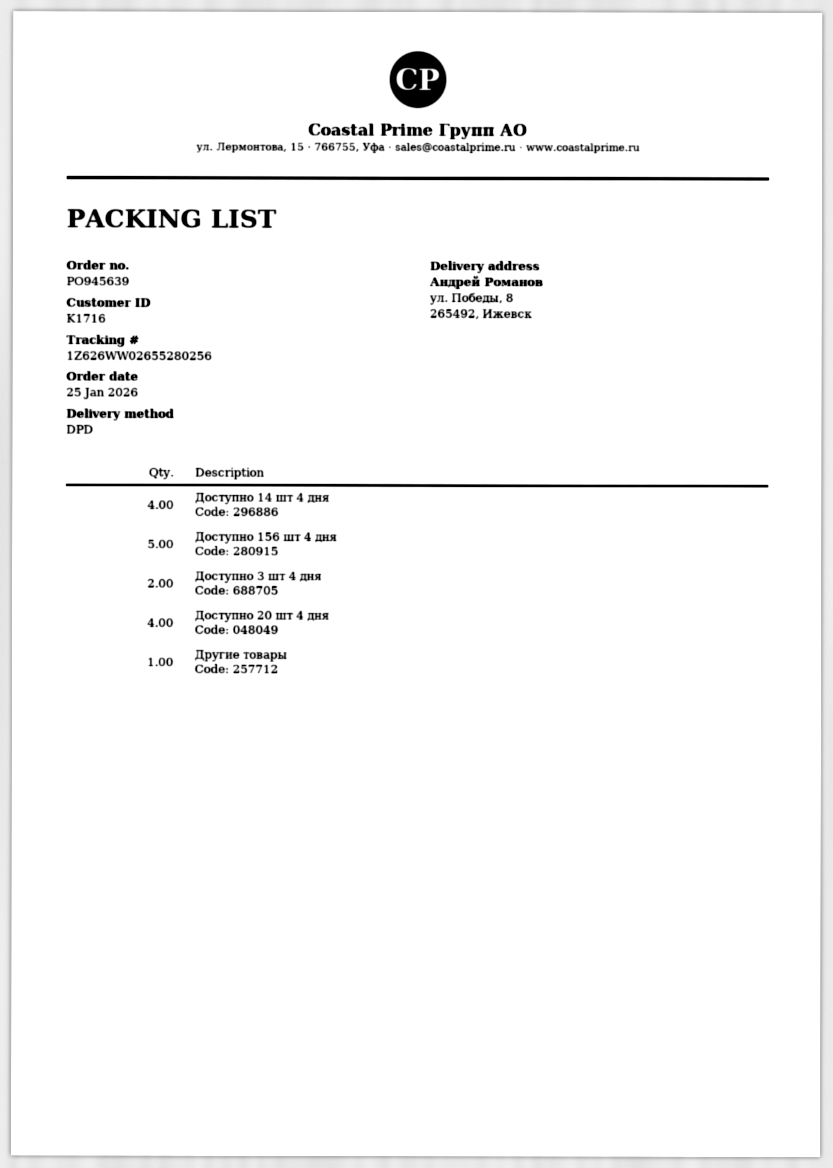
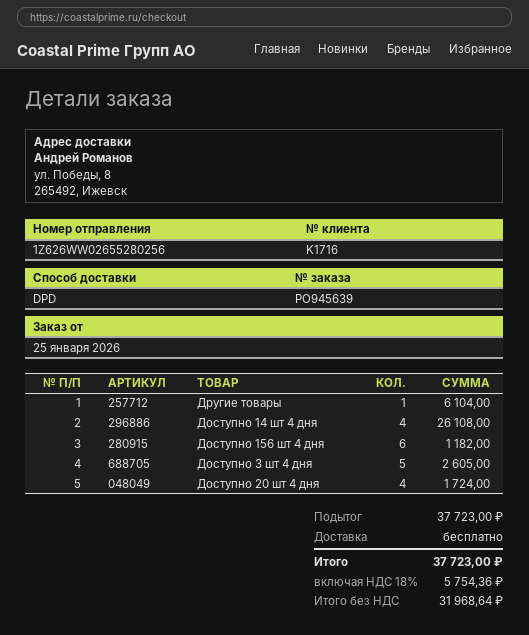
Доступно 156 шт 4 дня: 5 -> 6
Доступно 3 шт 4 дня: 2 -> 5

